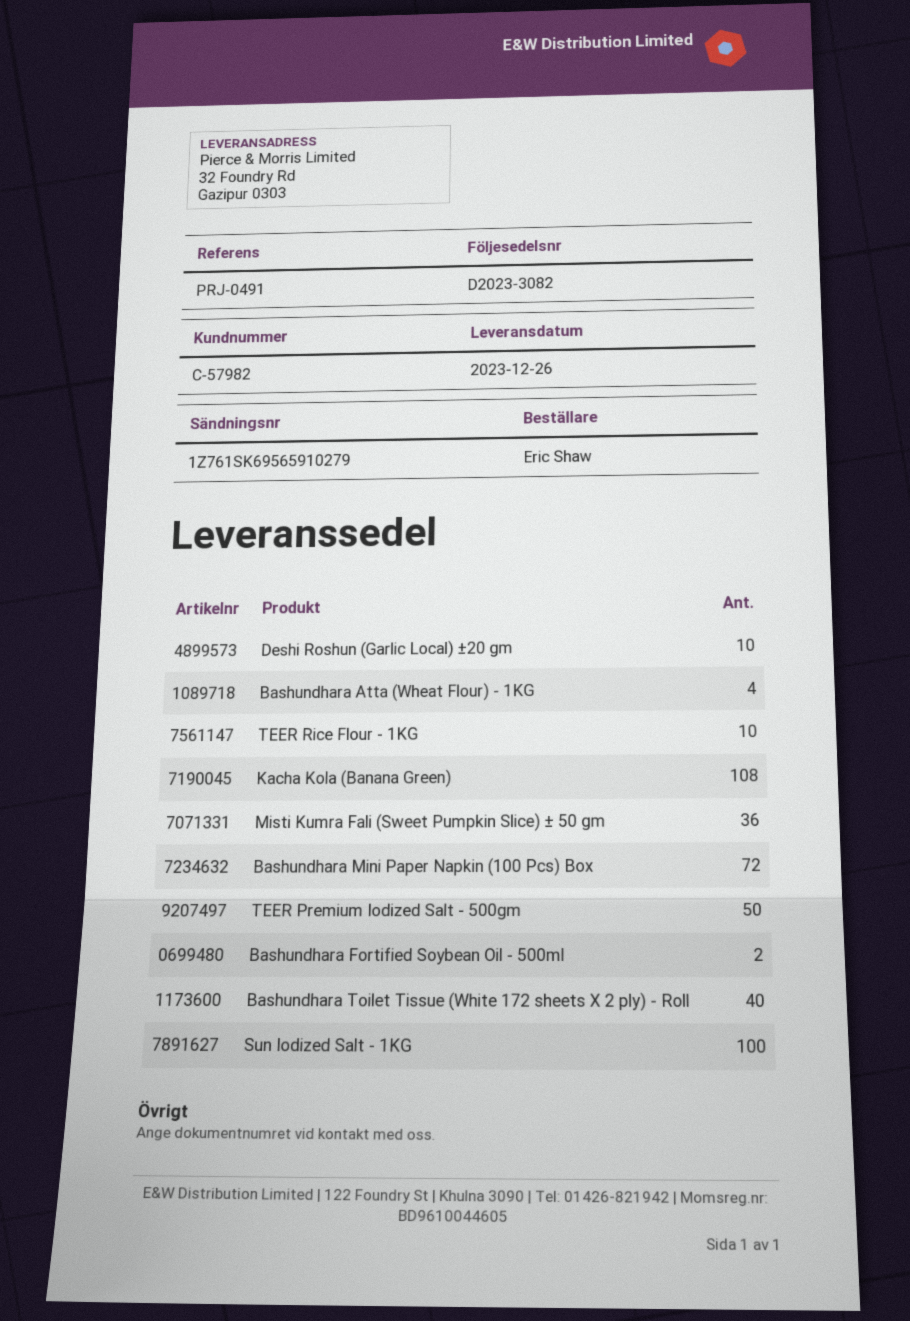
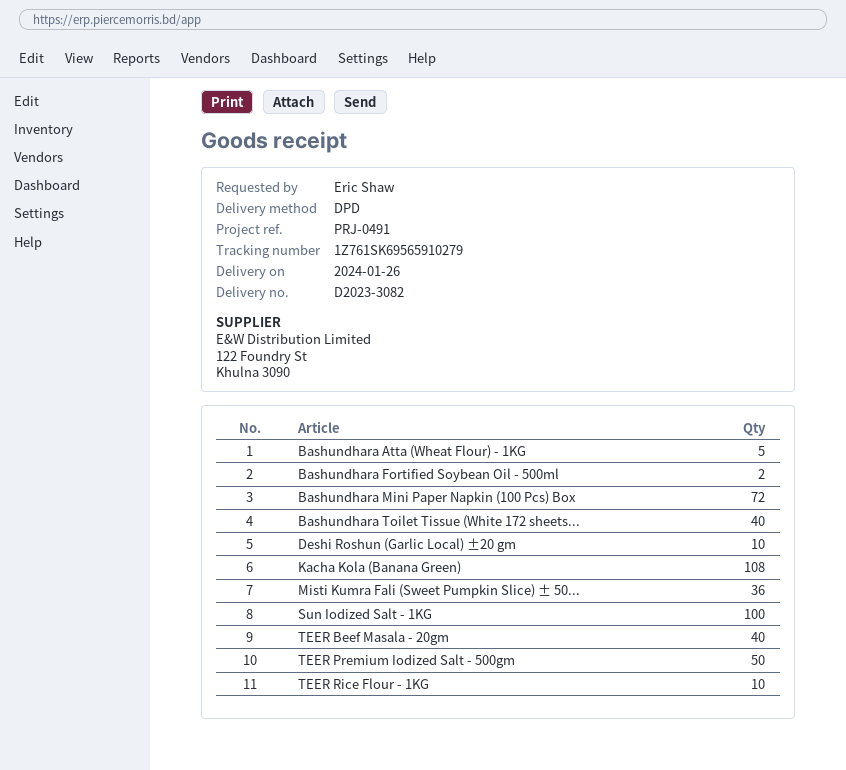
delivery date: 2023-12-26 -> 2024-01-26
Bashundhara Atta (Wheat Flour) - 1KG: 4 -> 5
TEER Beef Masala - 20gm: none -> 40

